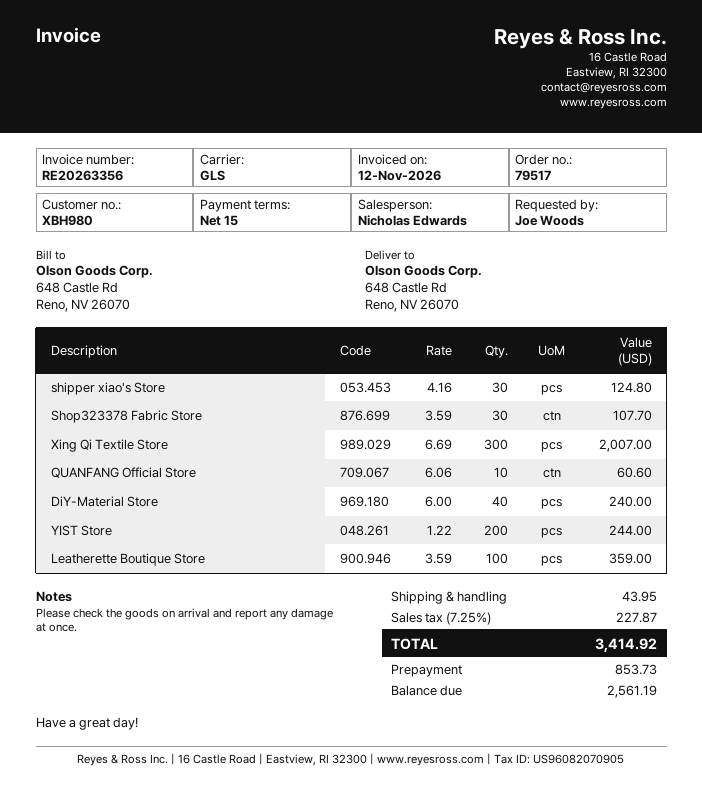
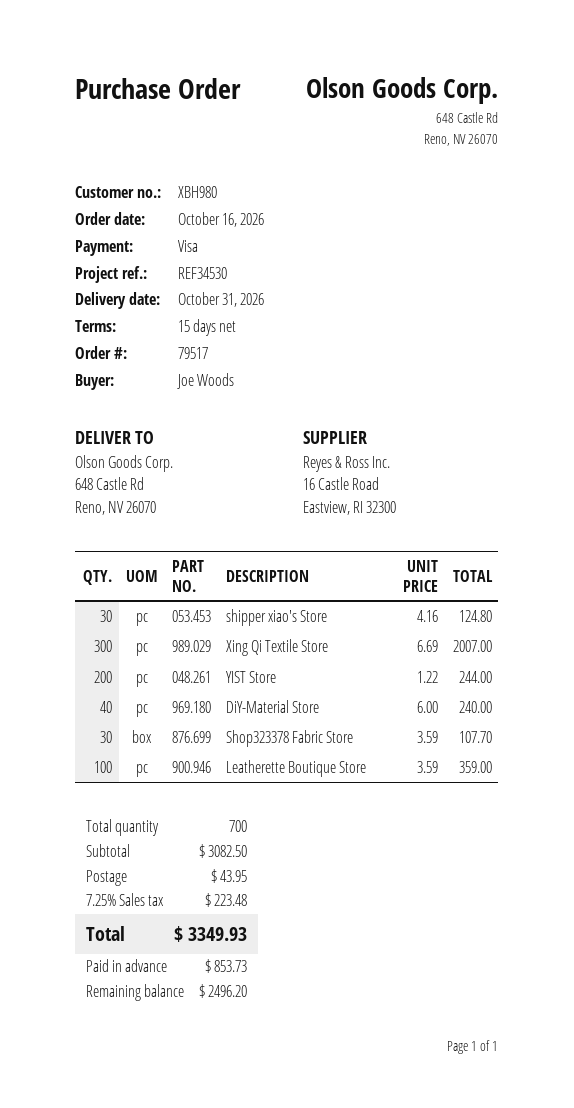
QUANFANG Official Store: 10 x 6.06 = 60.60 -> none
tax: 7.25% = 227.87 -> 7.25% = 223.48
total: 3414.92 -> 3349.93
balance: 2561.19 -> 2496.20

